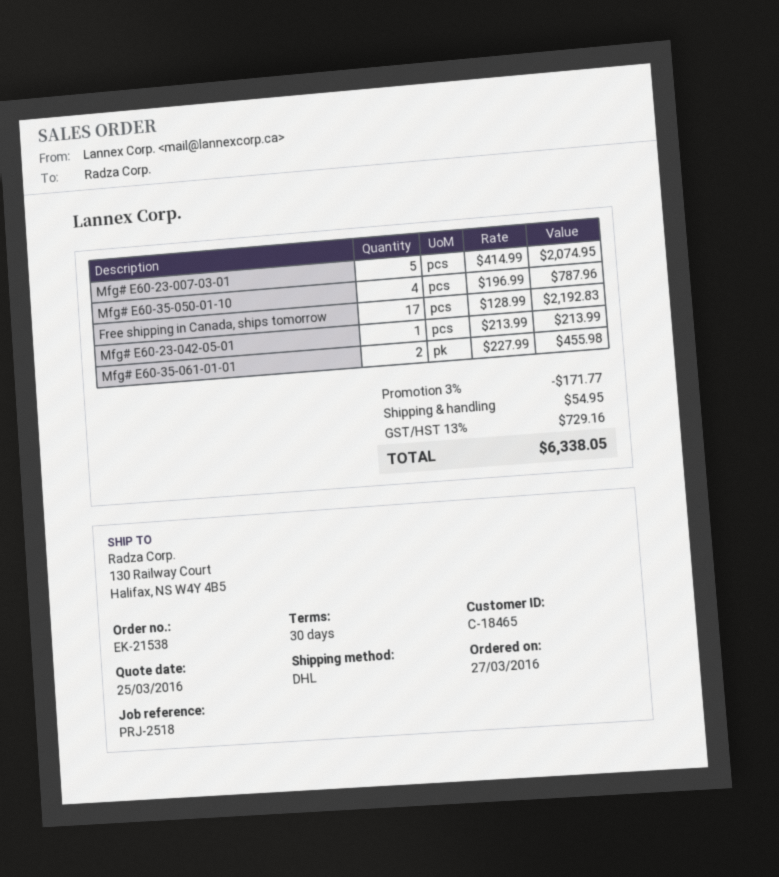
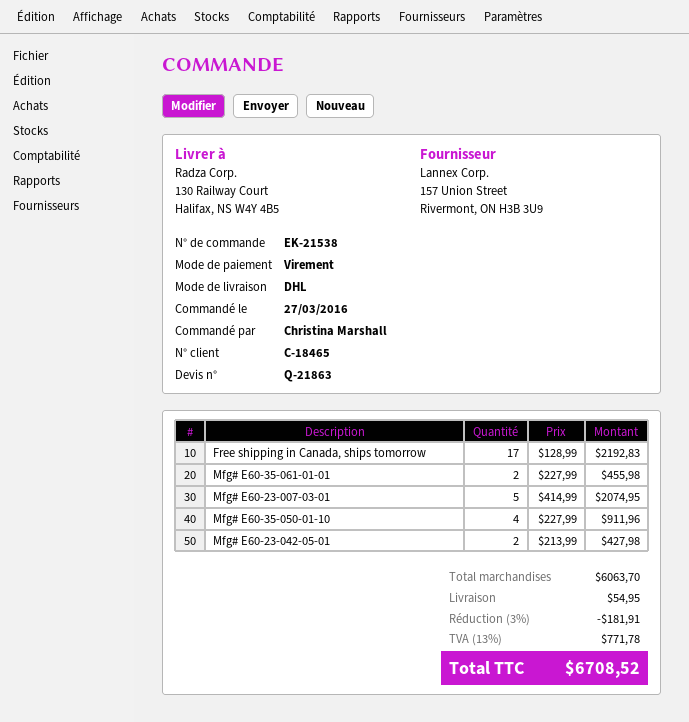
Mfg# E60-35-050-01-10: 4 x 196.99 = 787.96 -> 4 x 227.99 = 911.96
Mfg# E60-23-042-05-01: 1 x 213.99 = 213.99 -> 2 x 213.99 = 427.98
discount: 3% = 171.77 -> 3% = 181.91
tax: 13% = 729.16 -> 13% = 771.78
total: 6338.05 -> 6708.52

